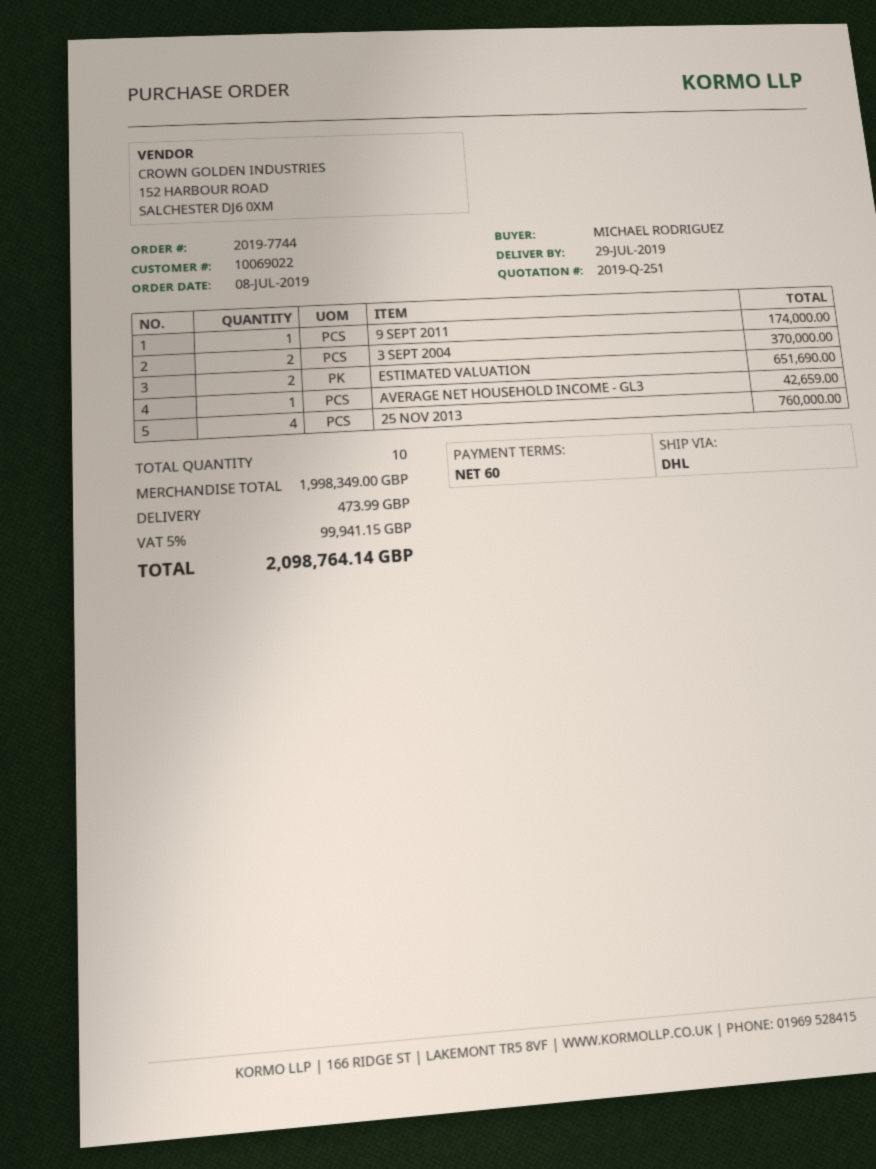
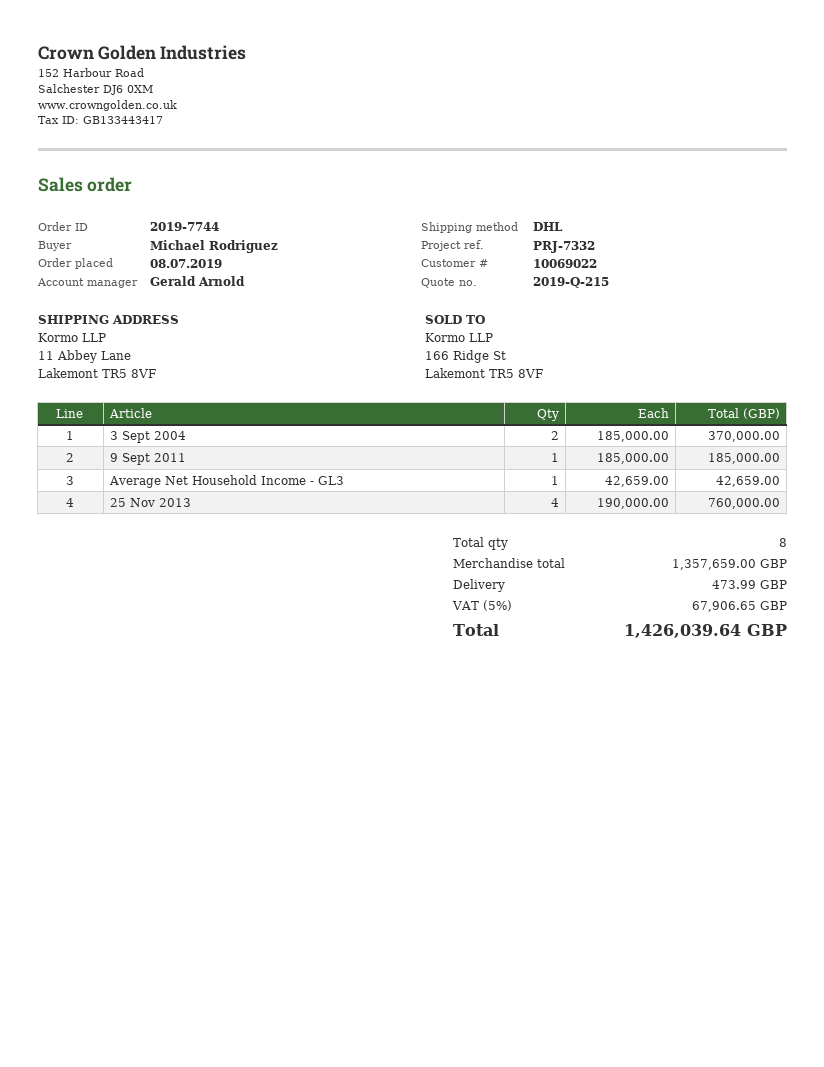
quote number: 2019-Q-251 -> 2019-Q-215
9 SEPT 2011: 1 for 174000.00 -> 1 for 185000.00
ESTIMATED VALUATION: 2 for 651690.00 -> none
total quantity: 10 -> 8
subtotal: 1998349.00 -> 1357659.00
tax: 5% = 99941.15 -> 5% = 67906.65
total: 2098764.14 -> 1426039.64

